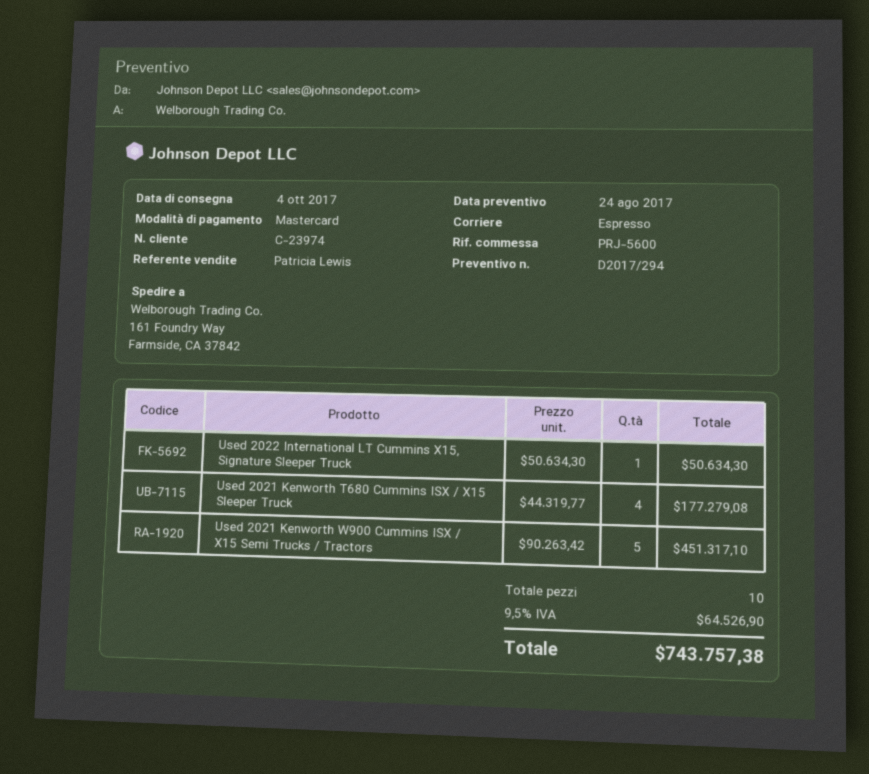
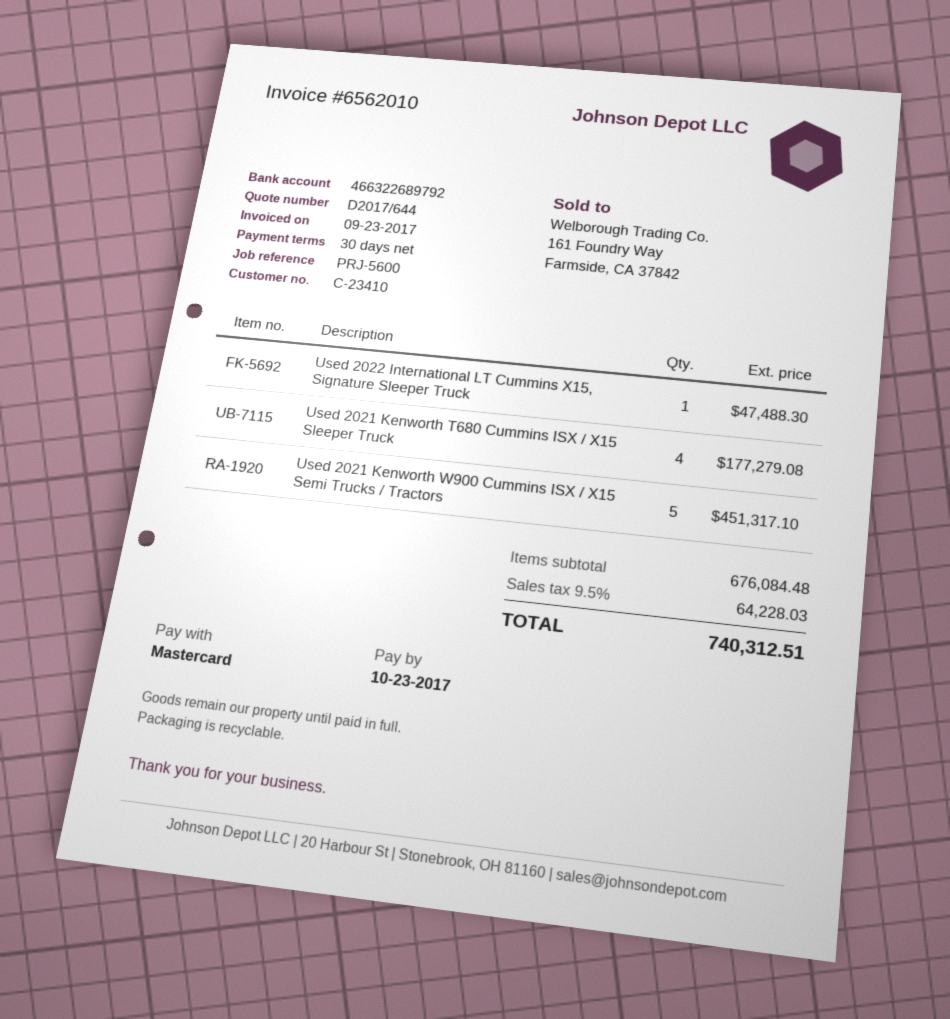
quote number: D2017/294 -> D2017/644
customer number: C-23974 -> C-23410
Used 2022 International LT Cummins X15, Signature Sleeper Truck: 1 for 50634.30 -> 1 for 47488.30
tax: 9.5% = 64526.90 -> 9.5% = 64228.03
total: 743757.38 -> 740312.51

